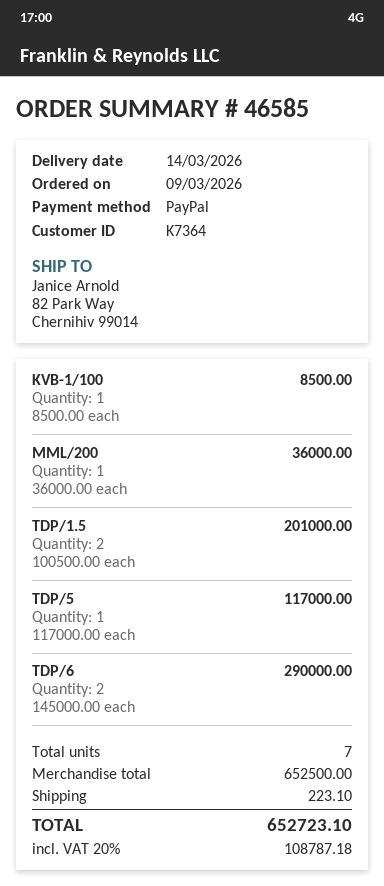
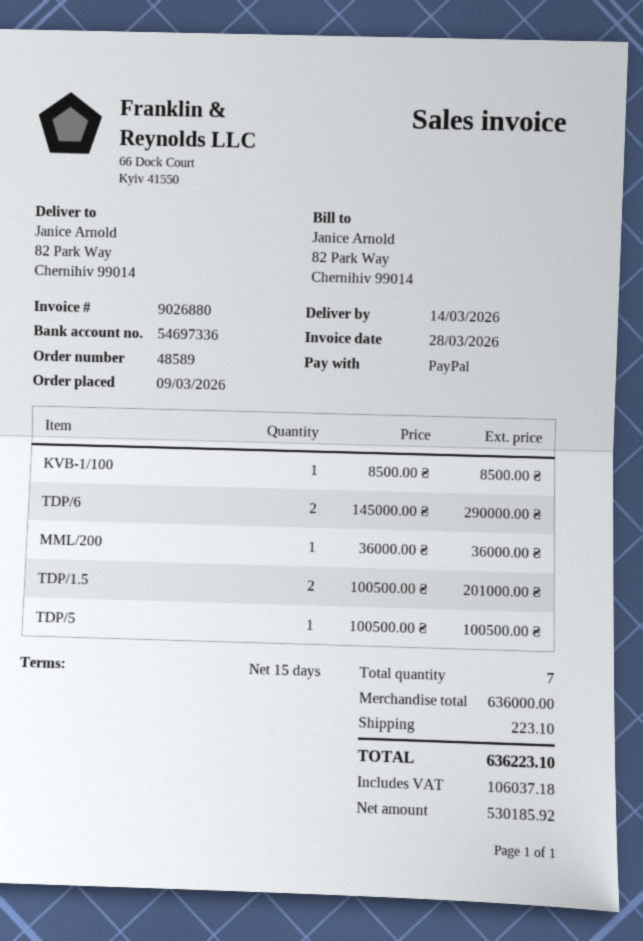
order number: 46585 -> 48589
TDP/5: 1 x 117000.00 = 117000.00 -> 1 x 100500.00 = 100500.00
subtotal: 652500.00 -> 636000.00
tax: 108787.18 -> 106037.18
total: 652723.10 -> 636223.10

